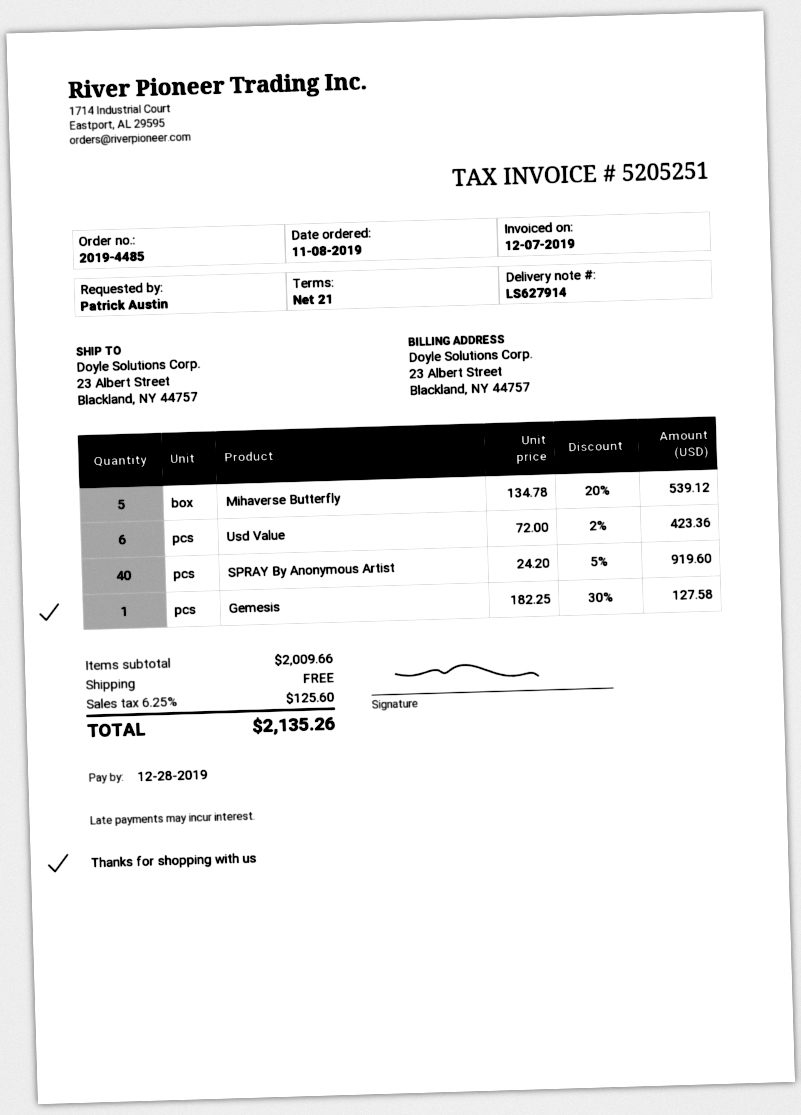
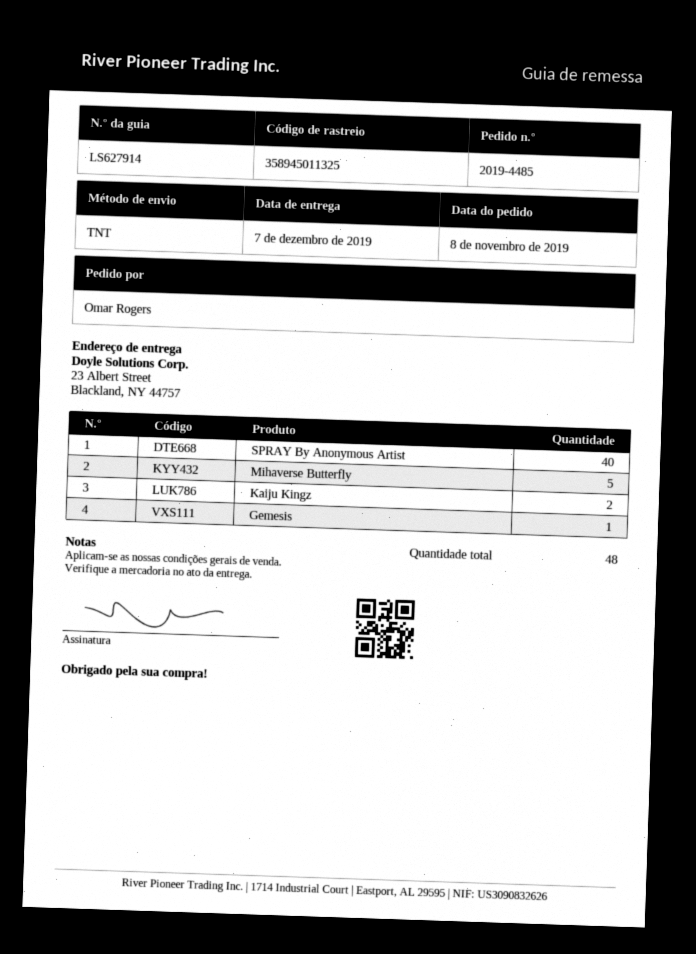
ordered by: Patrick Austin -> Omar Rogers
Usd Value: 6 -> none
Kaiju Kingz: none -> 2

